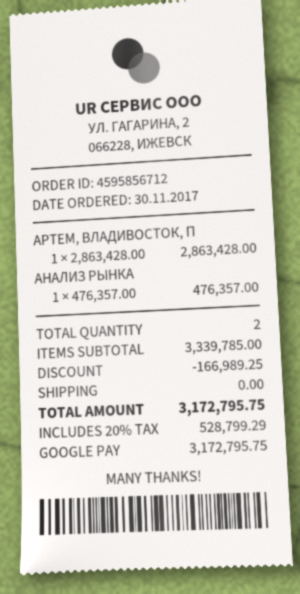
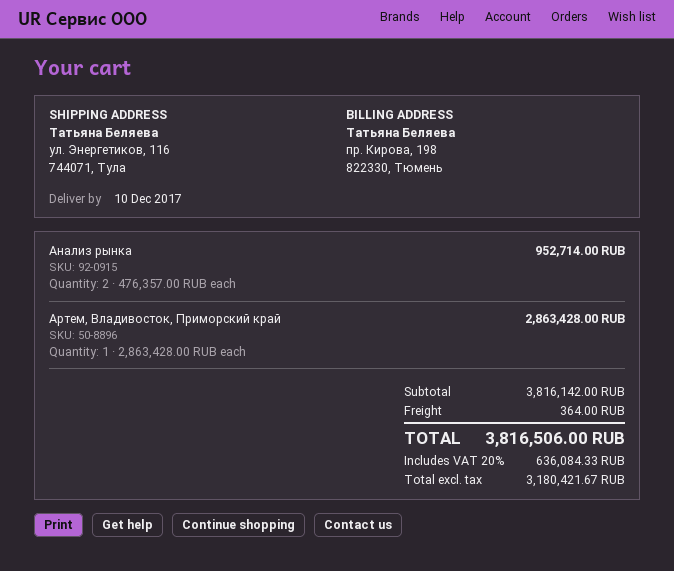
АНАЛИЗ РЫНКА: 1 x 476357.00 = 476357.00 -> 2 x 476357.00 = 952714.00
subtotal: 3339785.00 -> 3816142.00
discount: 166989.25 -> none
shipping: 0.00 -> 364.00
tax: 20% = 528799.29 -> 20% = 636084.33
total: 3172795.75 -> 3816506.00

